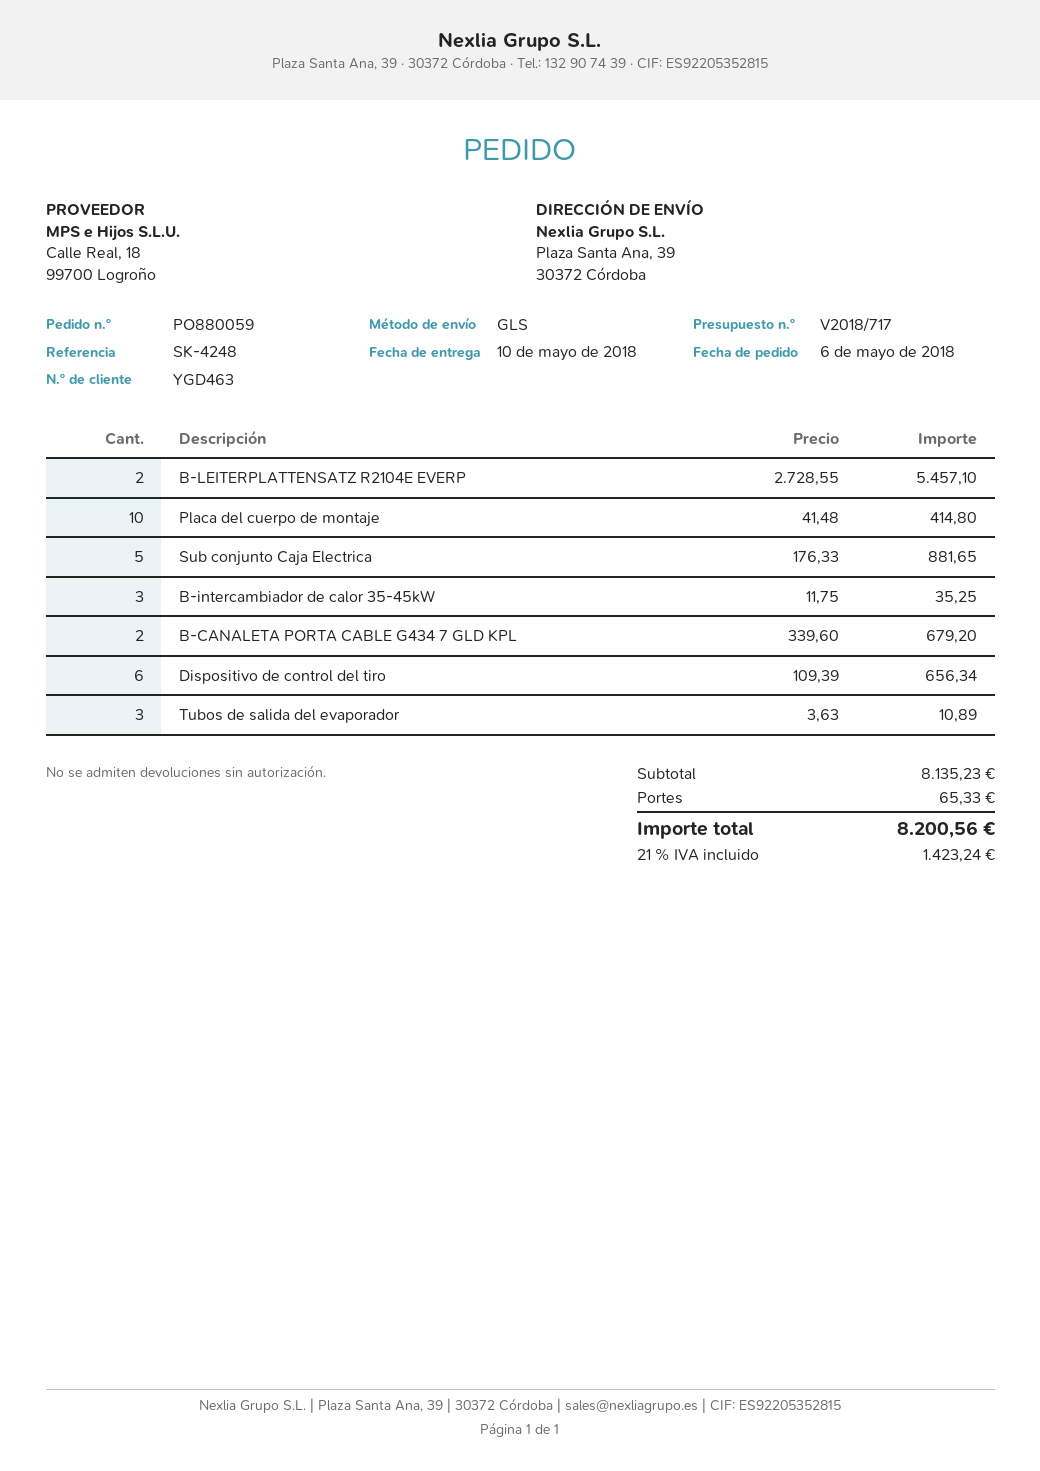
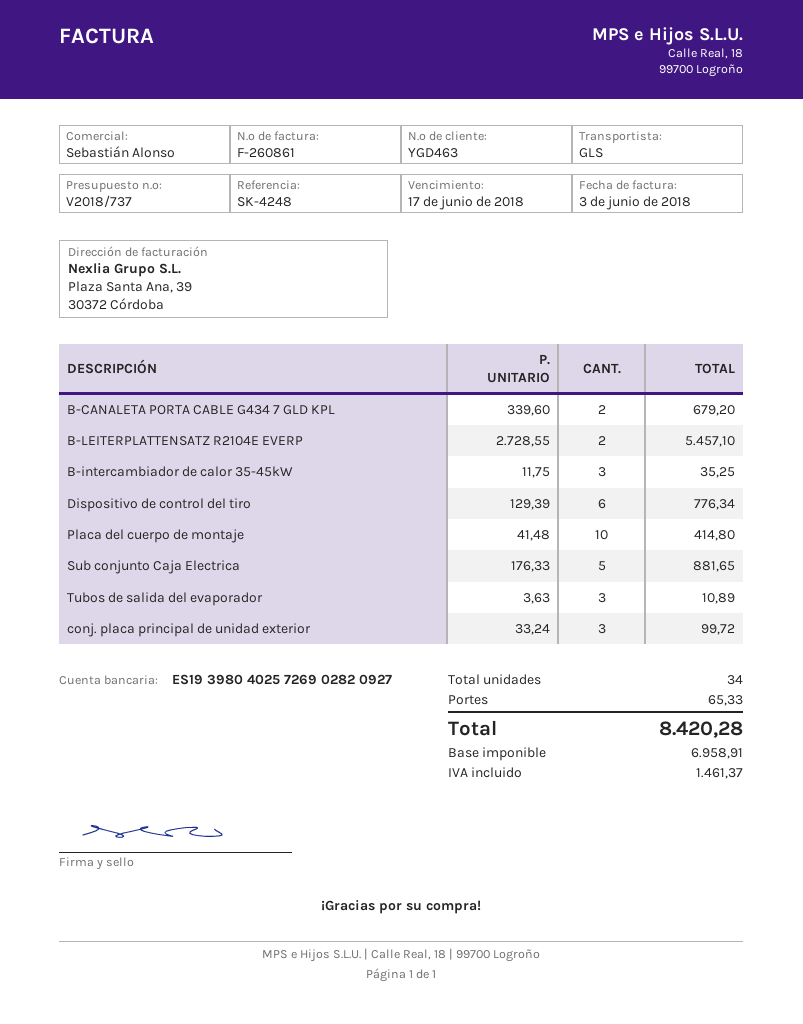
quote number: V2018/717 -> V2018/737
Dispositivo de control del tiro: 6 x 109.39 = 656.34 -> 6 x 129.39 = 776.34
conj. placa principal de unidad exterior: none -> 3 x 33.24 = 99.72
tax: 1423.24 -> 1461.37
total: 8200.56 -> 8420.28

